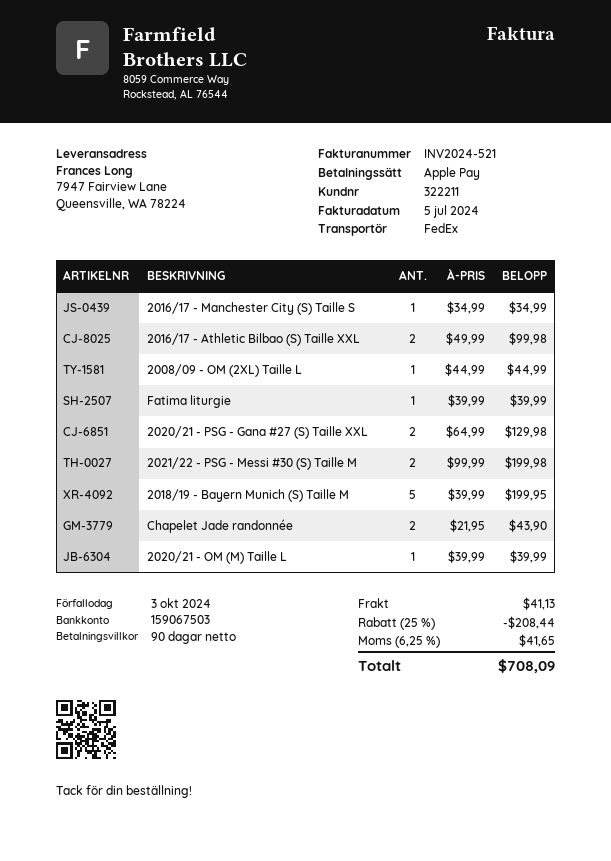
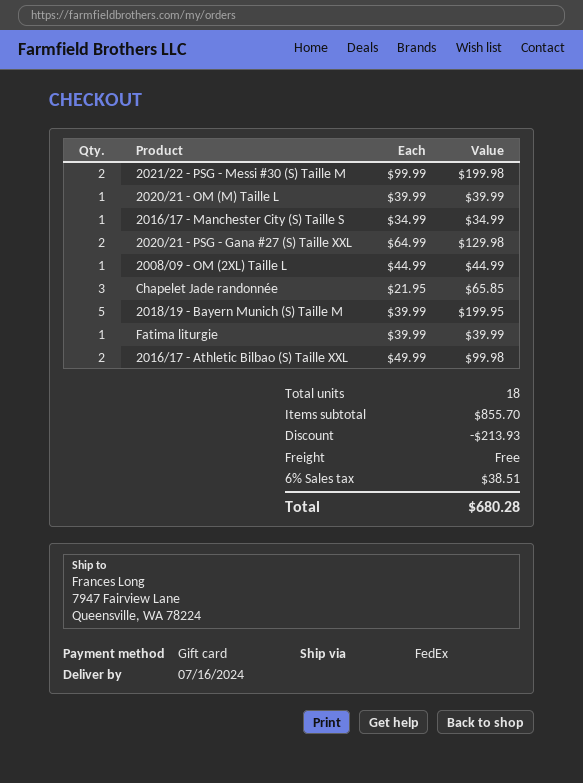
payment method: Apple Pay -> gift card
Chapelet Jade randonnée: 2 x 21.95 = 43.90 -> 3 x 21.95 = 65.85
discount: 208.44 -> 213.93
shipping: 41.13 -> 0.00
tax: 6.25% = 41.65 -> 6% = 38.51
total: 708.09 -> 680.28

